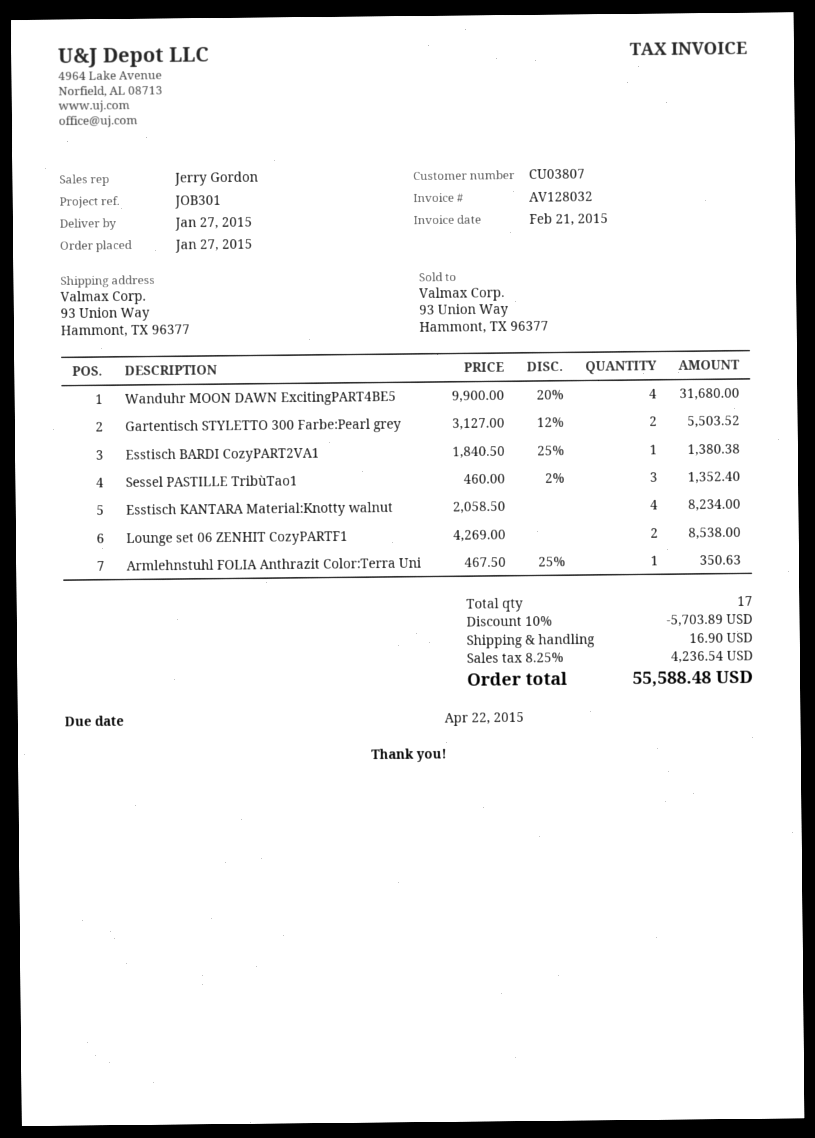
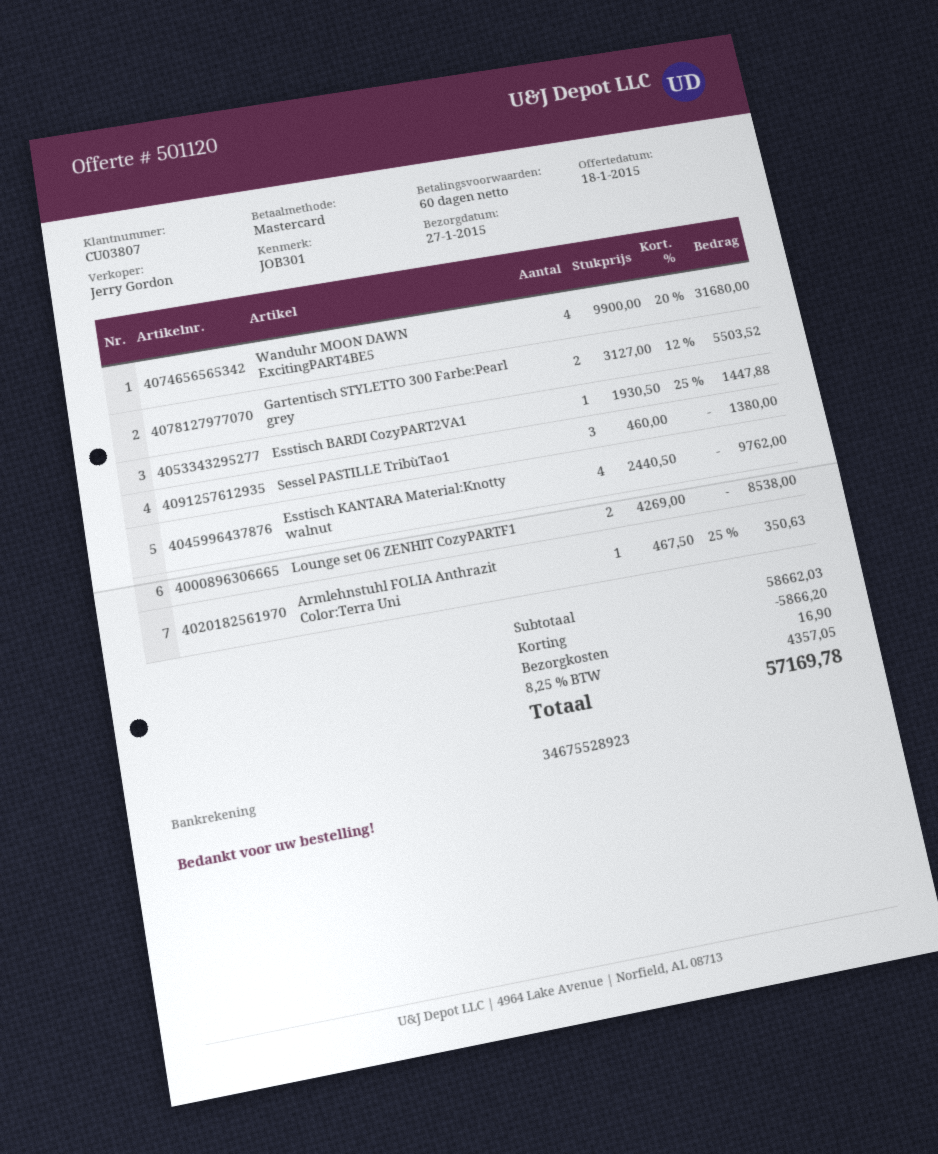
Esstisch BARDI CozyPART2VA1: 1 x 1840.50 - 25% = 1380.38 -> 1 x 1930.50 - 25% = 1447.88
Sessel PASTILLE TribùTao1: 3 x 460.00 - 2% = 1352.40 -> 3 x 460.00 = 1380.00
Esstisch KANTARA Material:Knotty walnut: 4 x 2058.50 = 8234.00 -> 4 x 2440.50 = 9762.00
discount: 5703.89 -> 5866.20
tax: 8.25% = 4236.54 -> 8.25% = 4357.05
total: 55588.48 -> 57169.78

